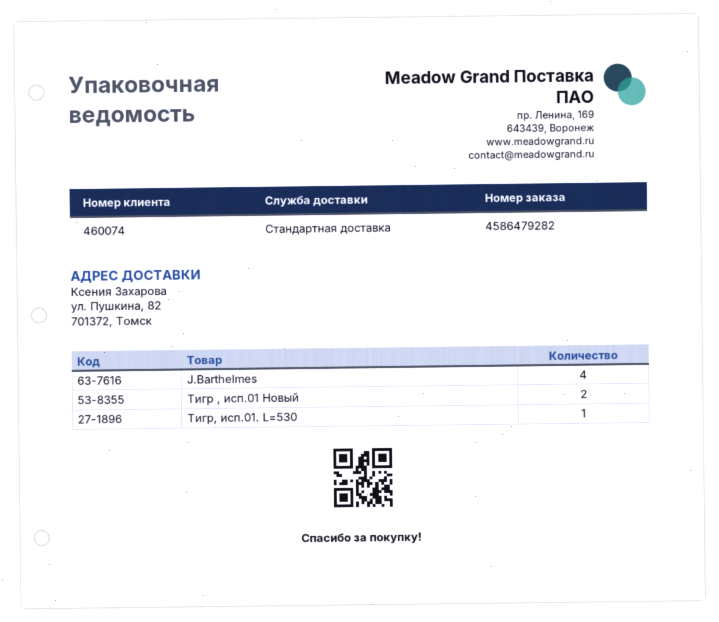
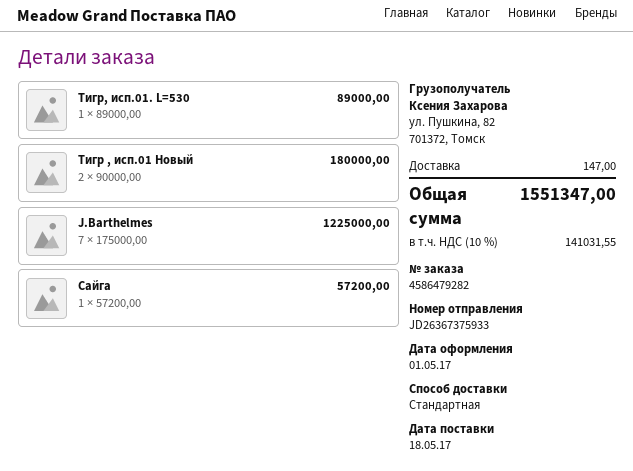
J.Barthelmes: 4 -> 7
Сайга: none -> 1

